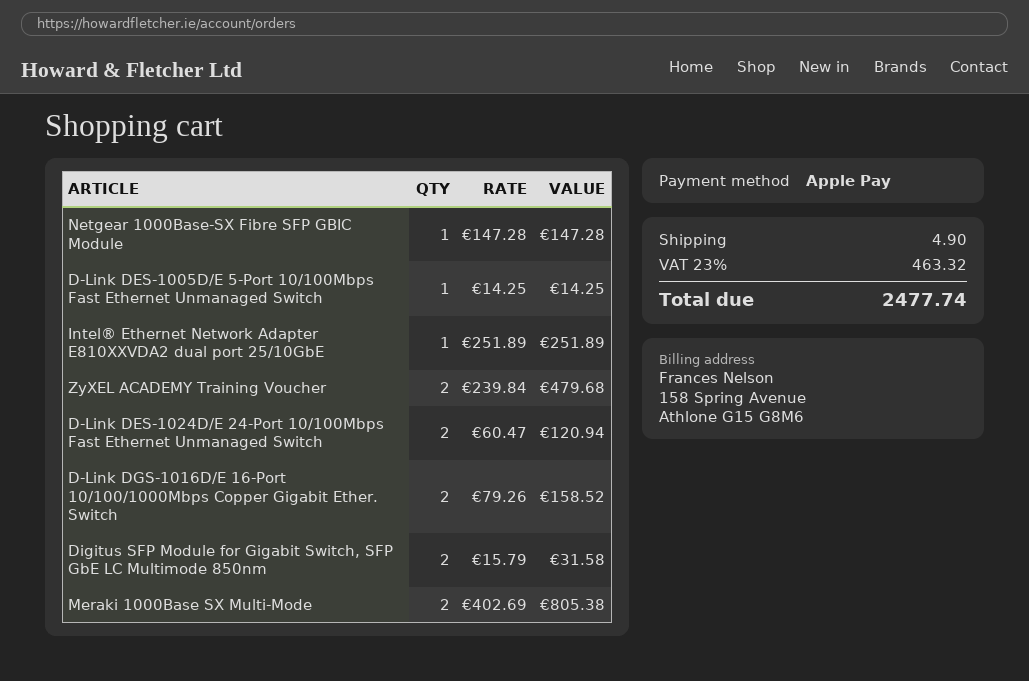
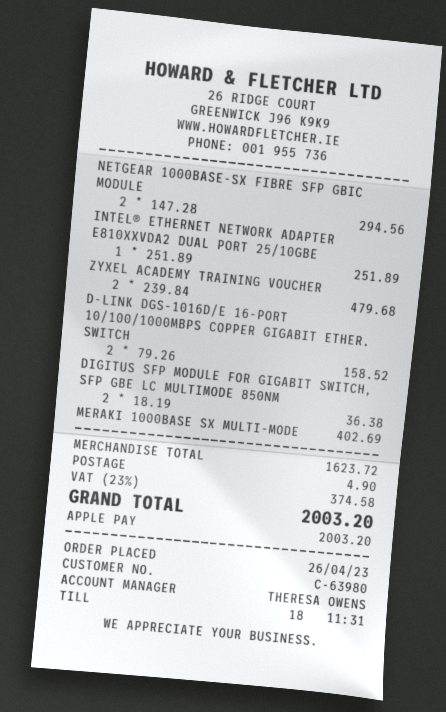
Netgear 1000Base-SX Fibre SFP GBIC Module: 1 x 147.28 = 147.28 -> 2 x 147.28 = 294.56
D-Link DES-1005D/E 5-Port 10/100Mbps Fast Ethernet Unmanaged Switch: 1 x 14.25 = 14.25 -> none
D-Link DES-1024D/E 24-Port 10/100Mbps Fast Ethernet Unmanaged Switch: 2 x 60.47 = 120.94 -> none
Digitus SFP Module for Gigabit Switch, SFP GbE LC Multimode 850nm: 2 x 15.79 = 31.58 -> 2 x 18.19 = 36.38
Meraki 1000Base SX Multi-Mode: 2 x 402.69 = 805.38 -> 1 x 402.69 = 402.69
tax: 23% = 463.32 -> 23% = 374.58
total: 2477.74 -> 2003.20

